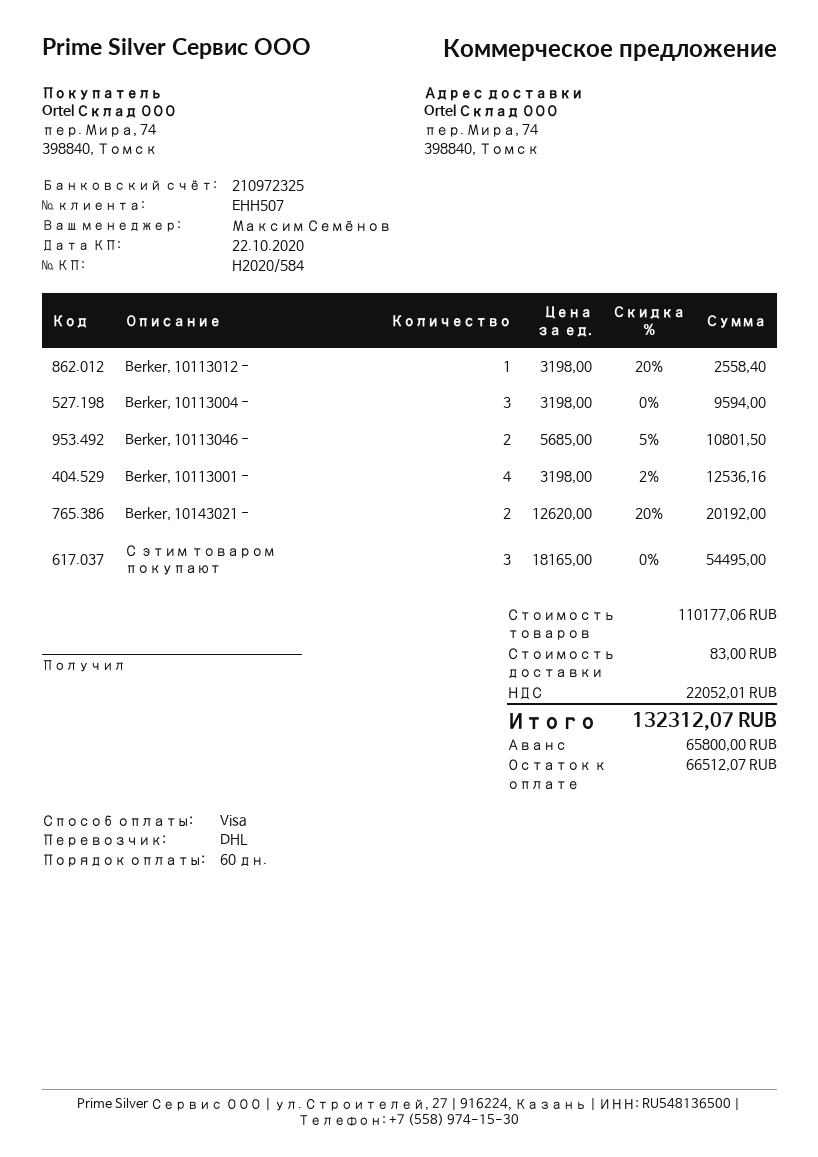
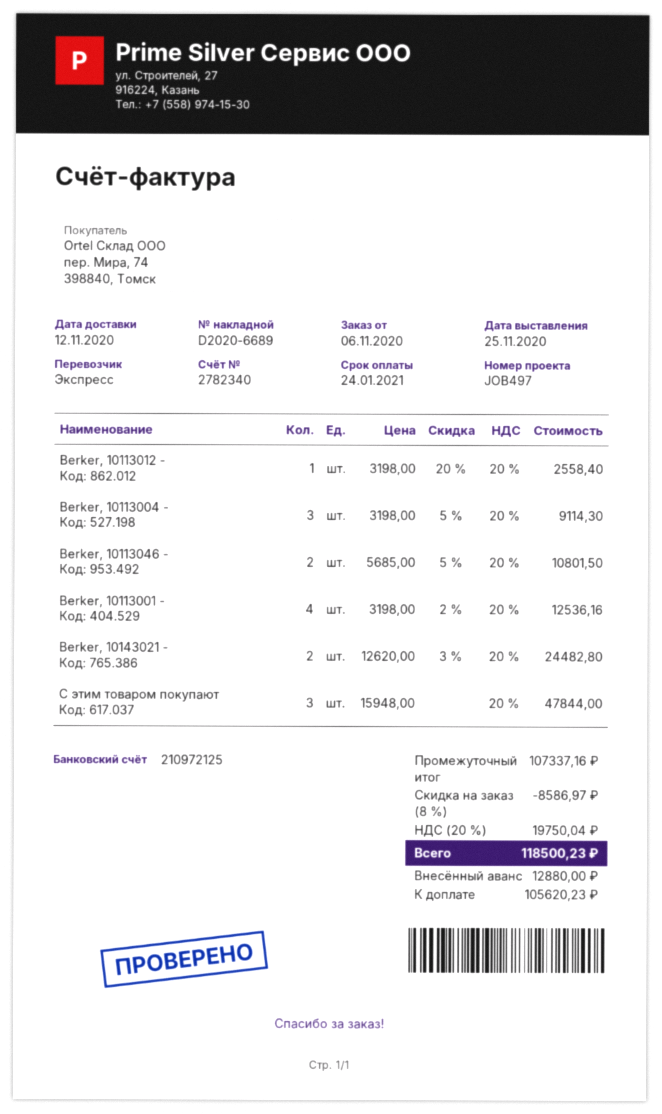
bank account: 210972325 -> 210972125
shipping method: DHL -> express
Berker, 10113004 -: 3 x 3198.00 = 9594.00 -> 3 x 3198.00 - 5% = 9114.30
Berker, 10143021 -: 2 x 12620.00 - 20% = 20192.00 -> 2 x 12620.00 - 3% = 24482.80
С этим товаром покупают: 3 x 18165.00 = 54495.00 -> 3 x 15948.00 = 47844.00
subtotal: 110177.06 -> 107337.16
discount: none -> 8% = 8586.97
shipping: 83.00 -> none
tax: 22052.01 -> 19750.04
total: 132312.07 -> 118500.23
deposit: 65800.00 -> 12880.00
balance: 66512.07 -> 105620.23

